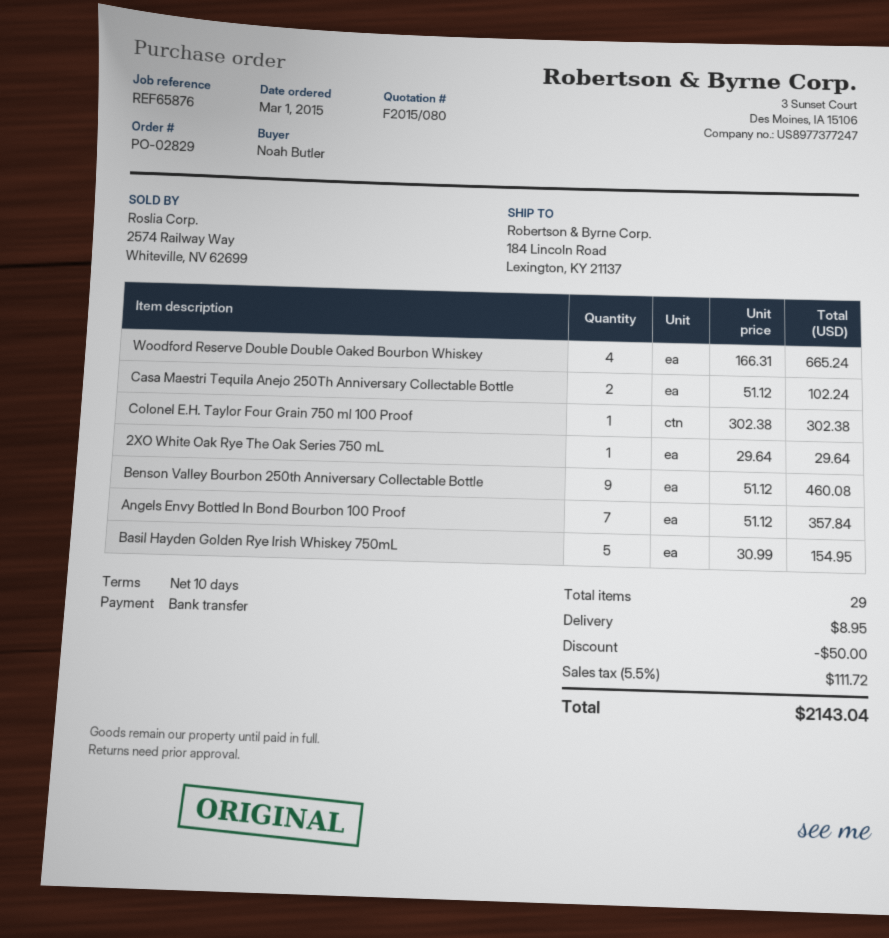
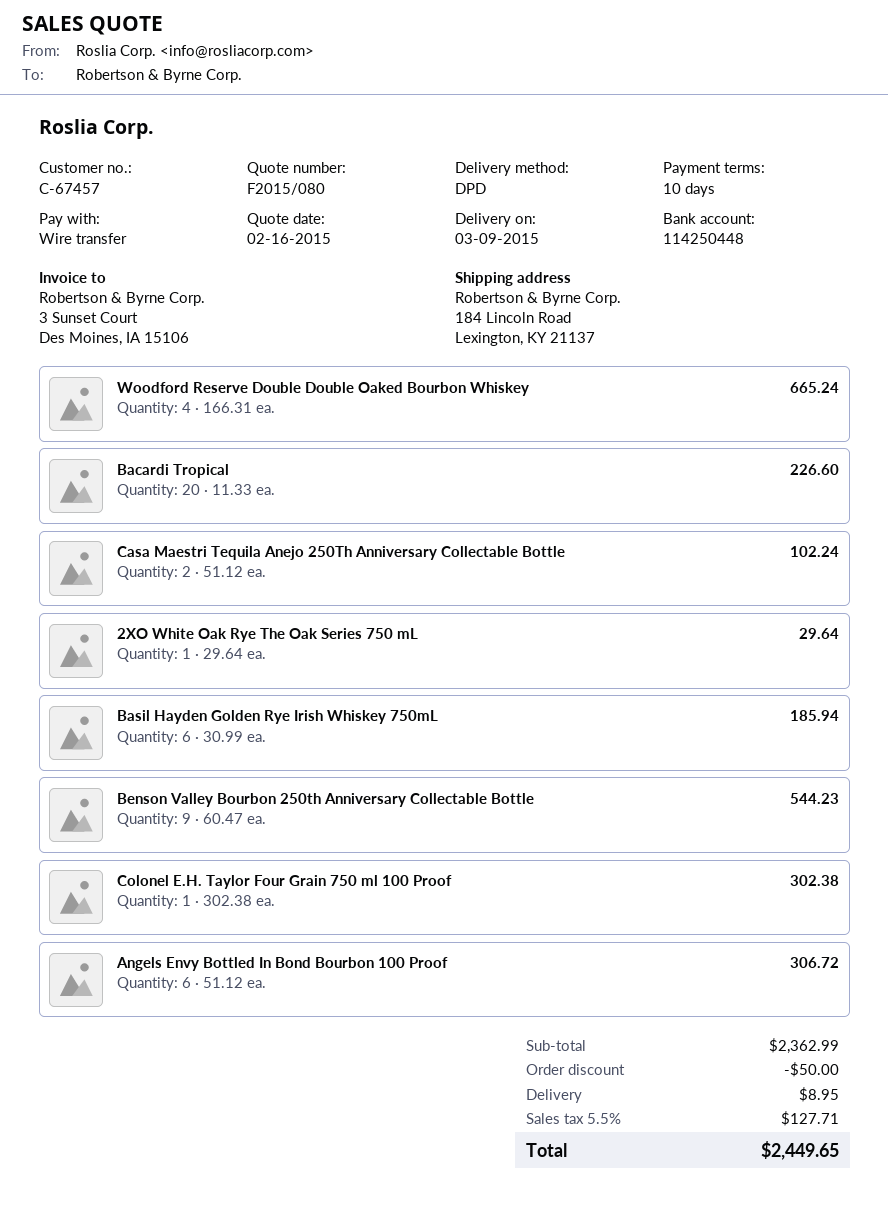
Benson Valley Bourbon 250th Anniversary Collectable Bottle: 9 x 51.12 = 460.08 -> 9 x 60.47 = 544.23
Angels Envy Bottled In Bond Bourbon 100 Proof: 7 x 51.12 = 357.84 -> 6 x 51.12 = 306.72
Basil Hayden Golden Rye Irish Whiskey 750mL: 5 x 30.99 = 154.95 -> 6 x 30.99 = 185.94
Bacardi Tropical: none -> 20 x 11.33 = 226.60
tax: 5.5% = 111.72 -> 5.5% = 127.71
total: 2143.04 -> 2449.65

